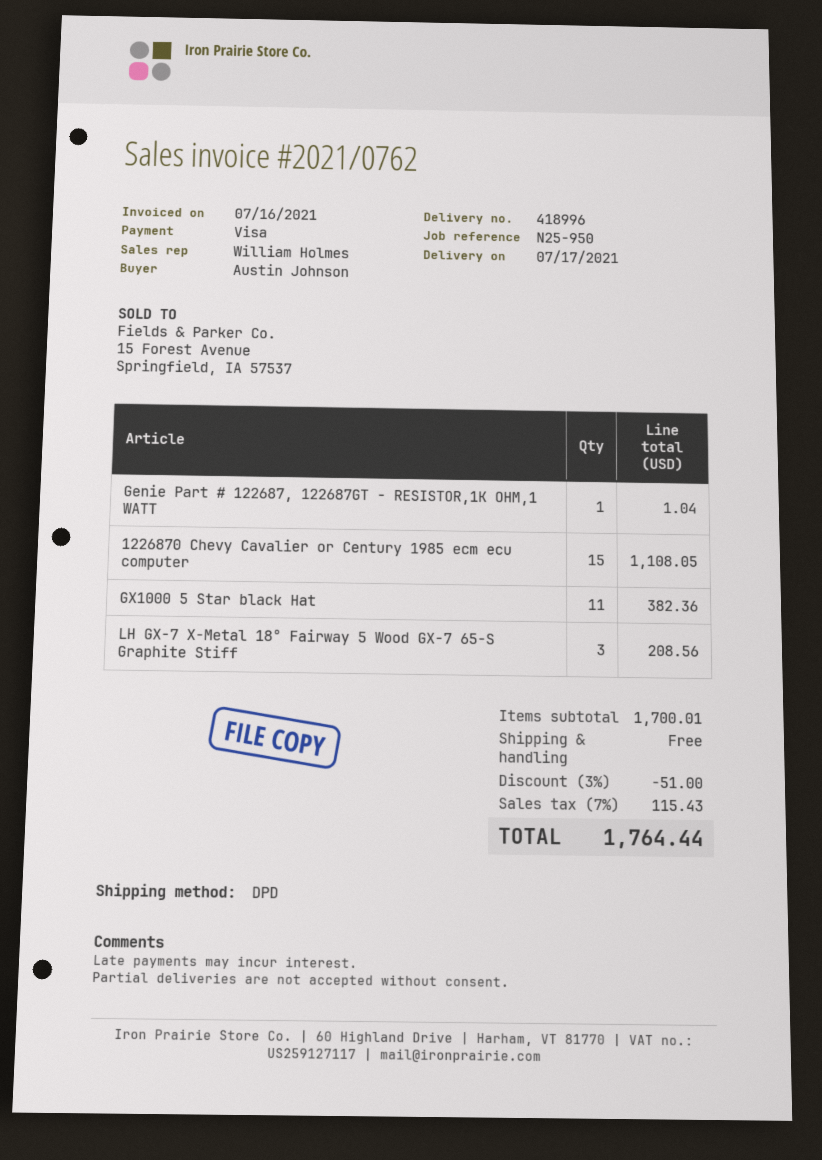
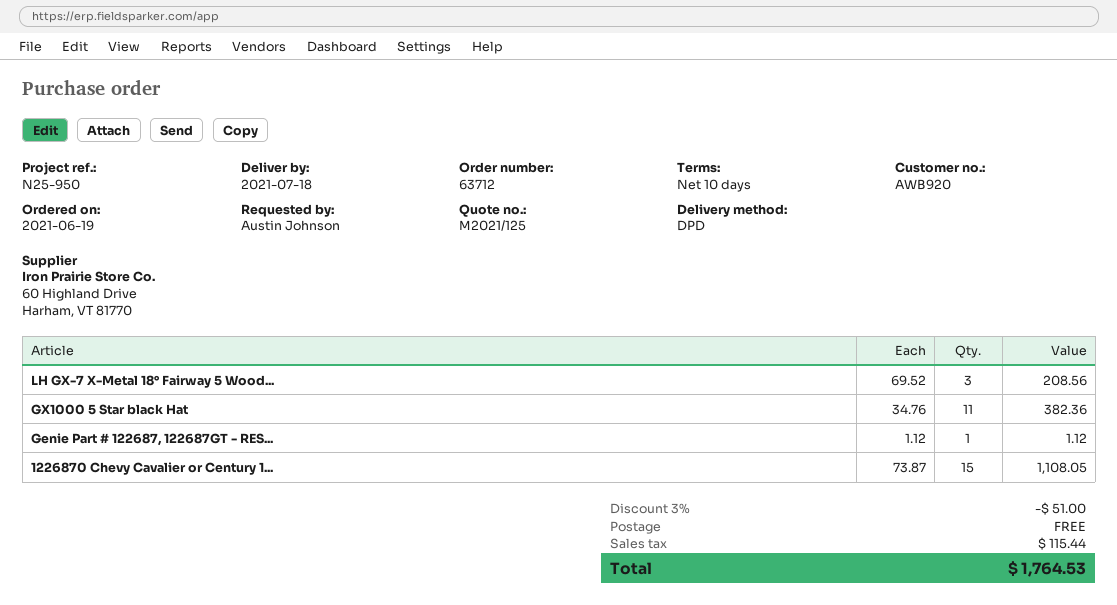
delivery date: 2021-07-17 -> 2021-07-18
Genie Part # 122687, 122687GT - RESISTOR,1K OHM,1 WATT: 1 for 1.04 -> 1 for 1.12
tax: 115.43 -> 115.44
total: 1764.44 -> 1764.53

